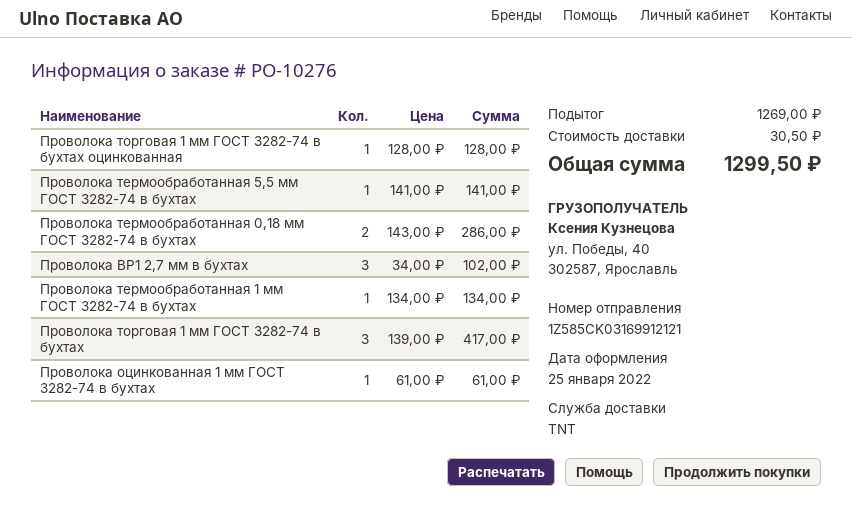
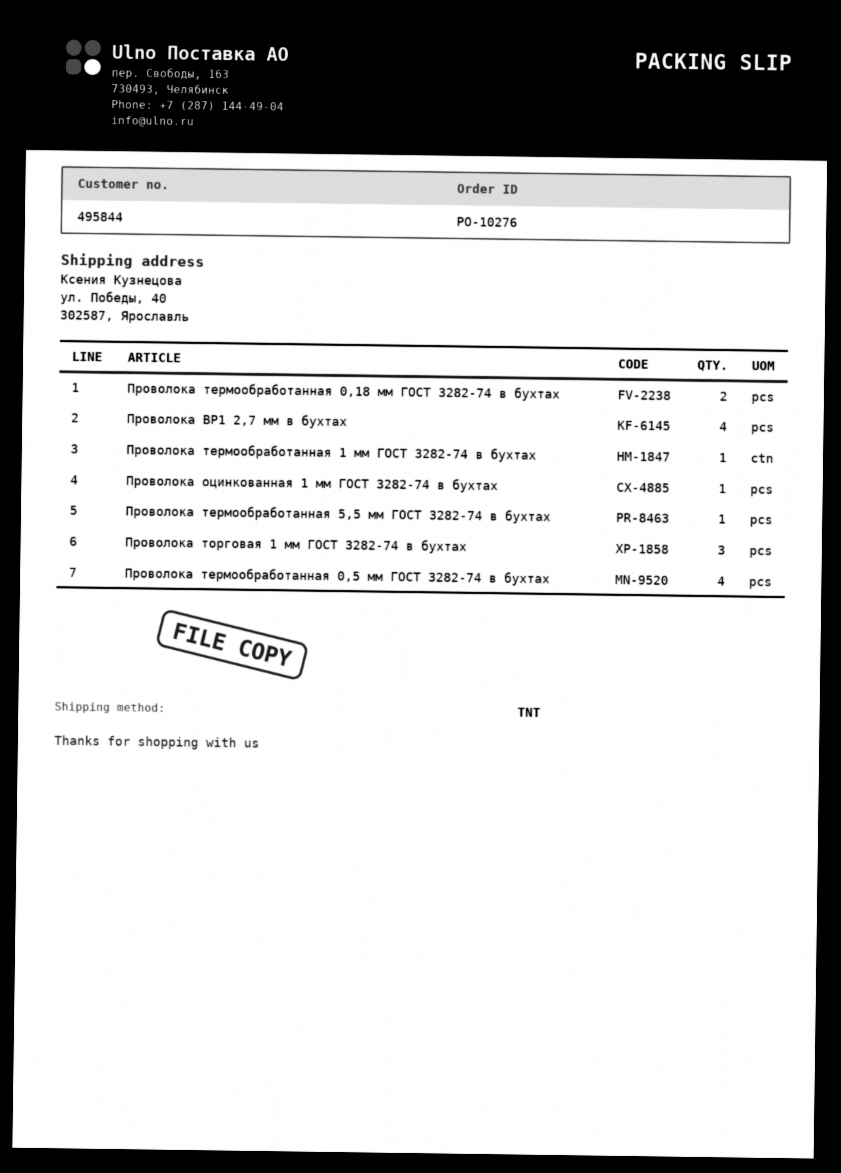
Проволока торговая 1 мм ГОСТ 3282-74 в бухтах оцинкованная: 1 -> none
Проволока ВР1 2,7 мм в бухтах: 3 -> 4
Проволока термообработанная 0,5 мм ГОСТ 3282-74 в бухтах: none -> 4

